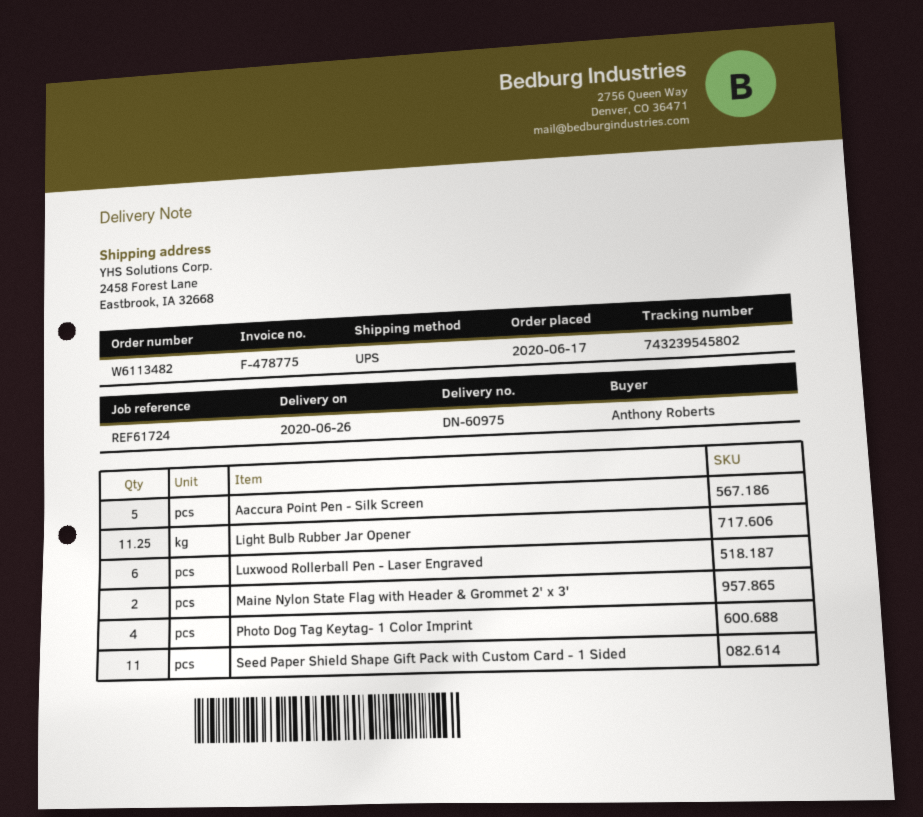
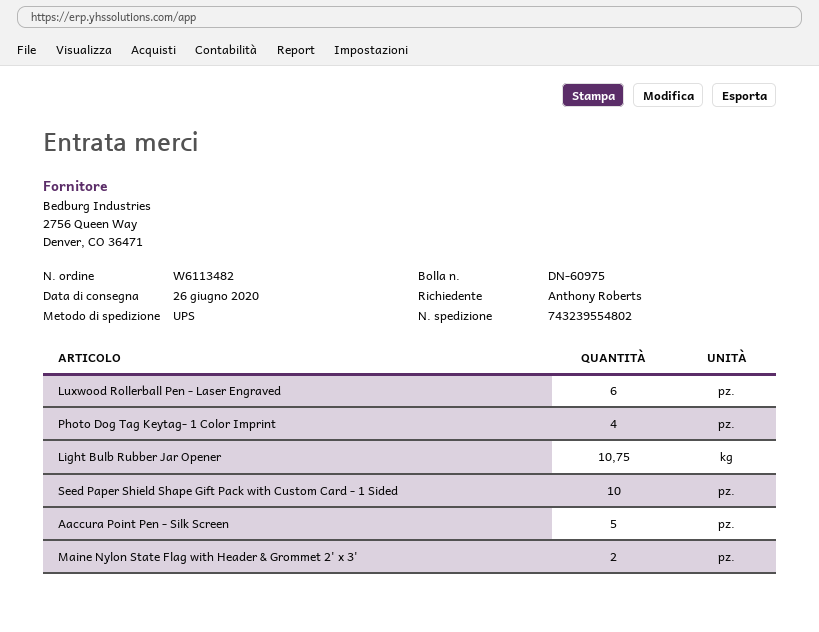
tracking number: 743239545802 -> 743239554802
Light Bulb Rubber Jar Opener: 11.25 -> 10.75
Seed Paper Shield Shape Gift Pack with Custom Card - 1 Sided: 11 -> 10

